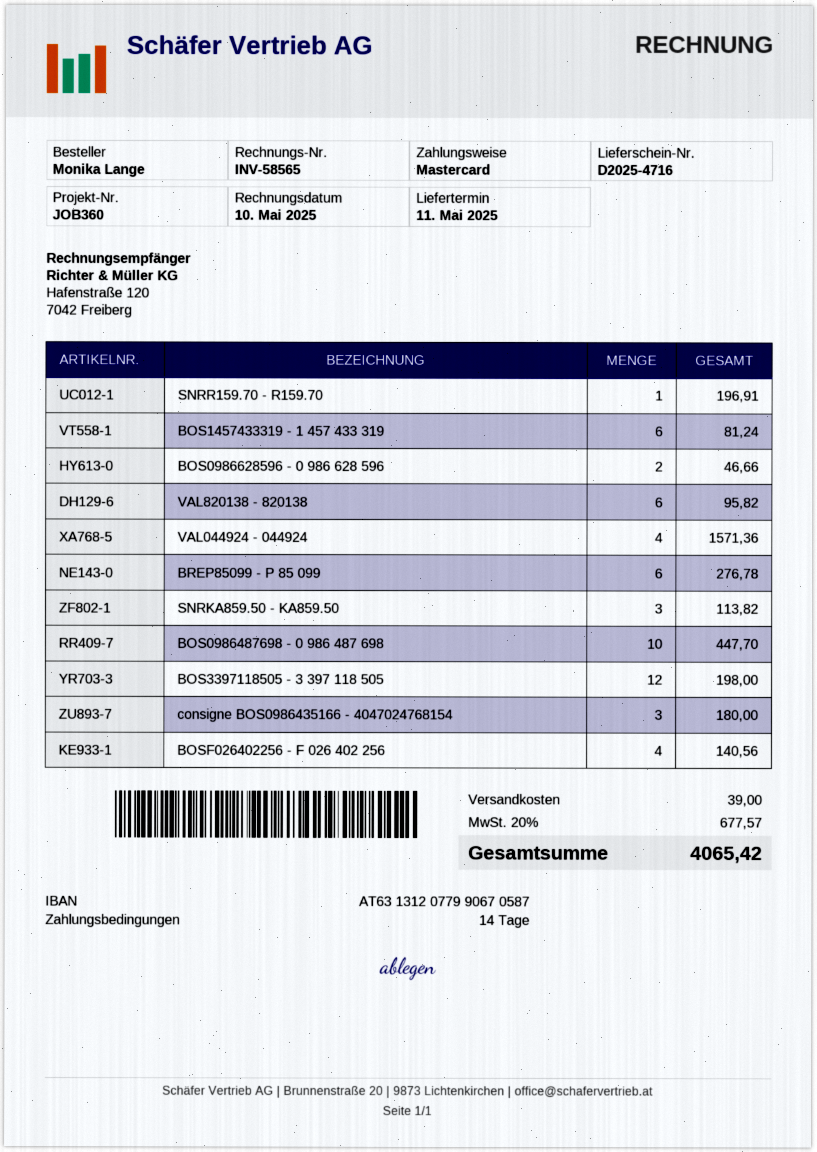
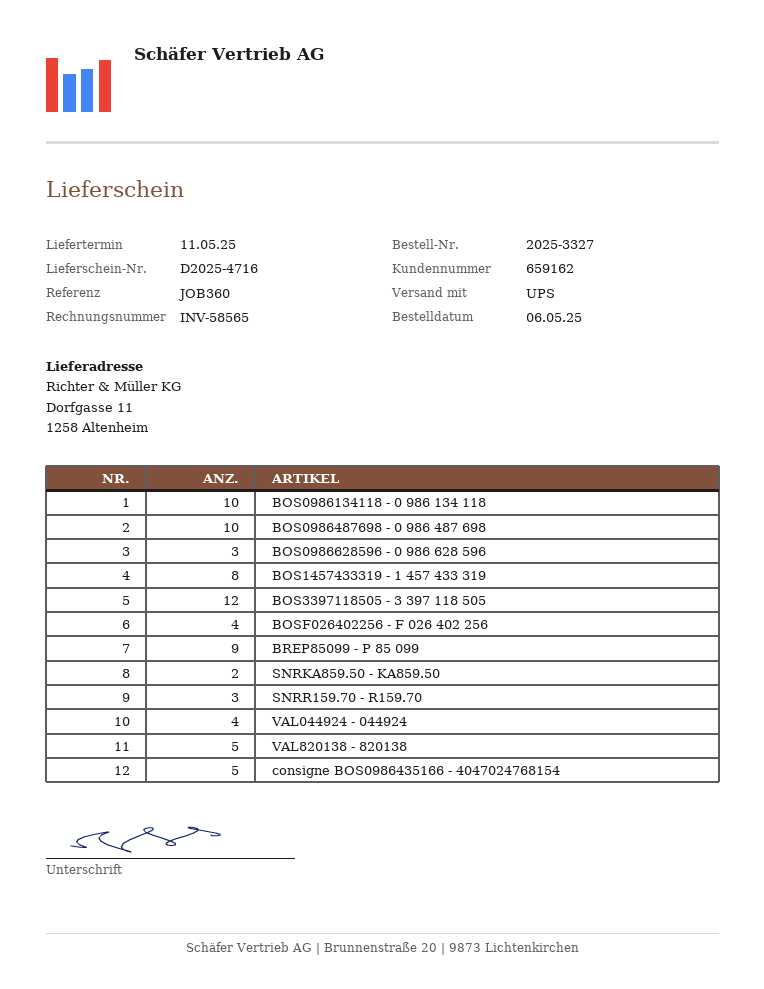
SNRR159.70 - R159.70: 1 -> 3
BOS1457433319 - 1 457 433 319: 6 -> 8
BOS0986628596 - 0 986 628 596: 2 -> 3
VAL820138 - 820138: 6 -> 5
BREP85099 - P 85 099: 6 -> 9
SNRKA859.50 - KA859.50: 3 -> 2
consigne BOS0986435166 - 4047024768154: 3 -> 5
BOS0986134118 - 0 986 134 118: none -> 10

